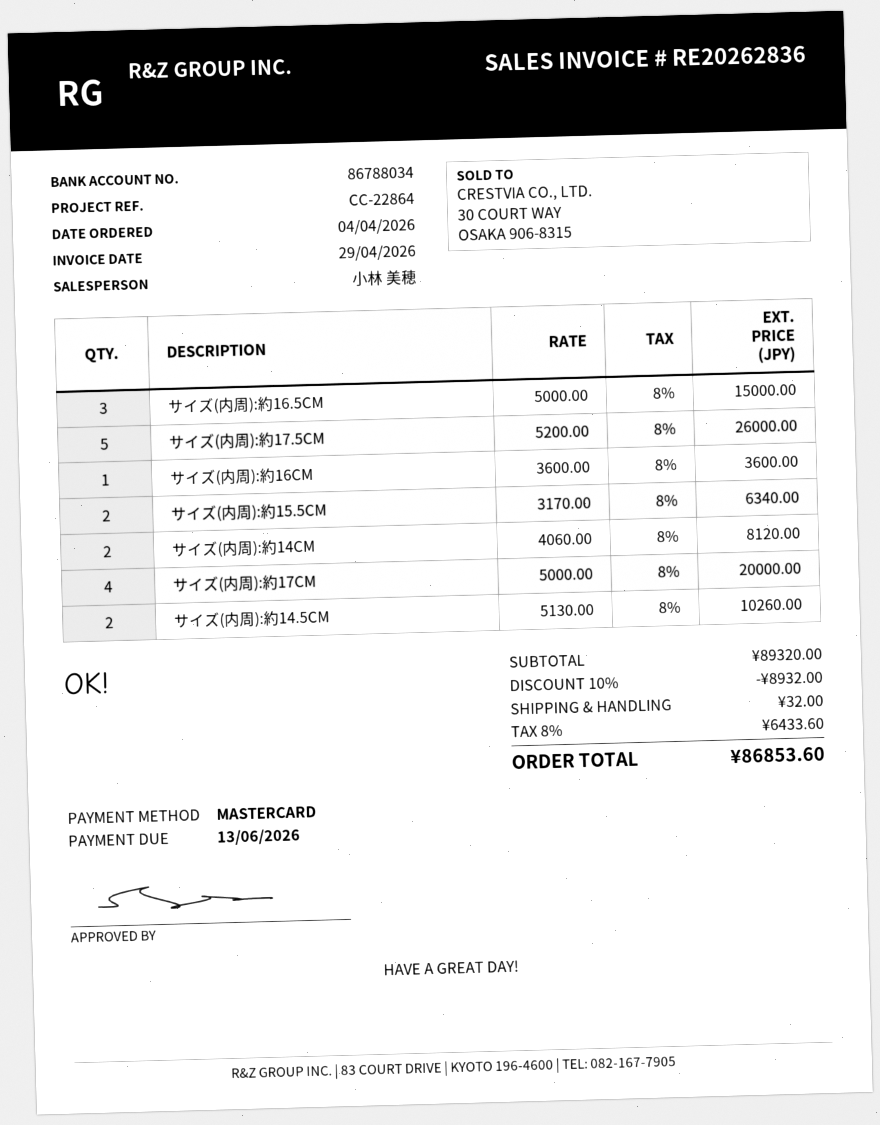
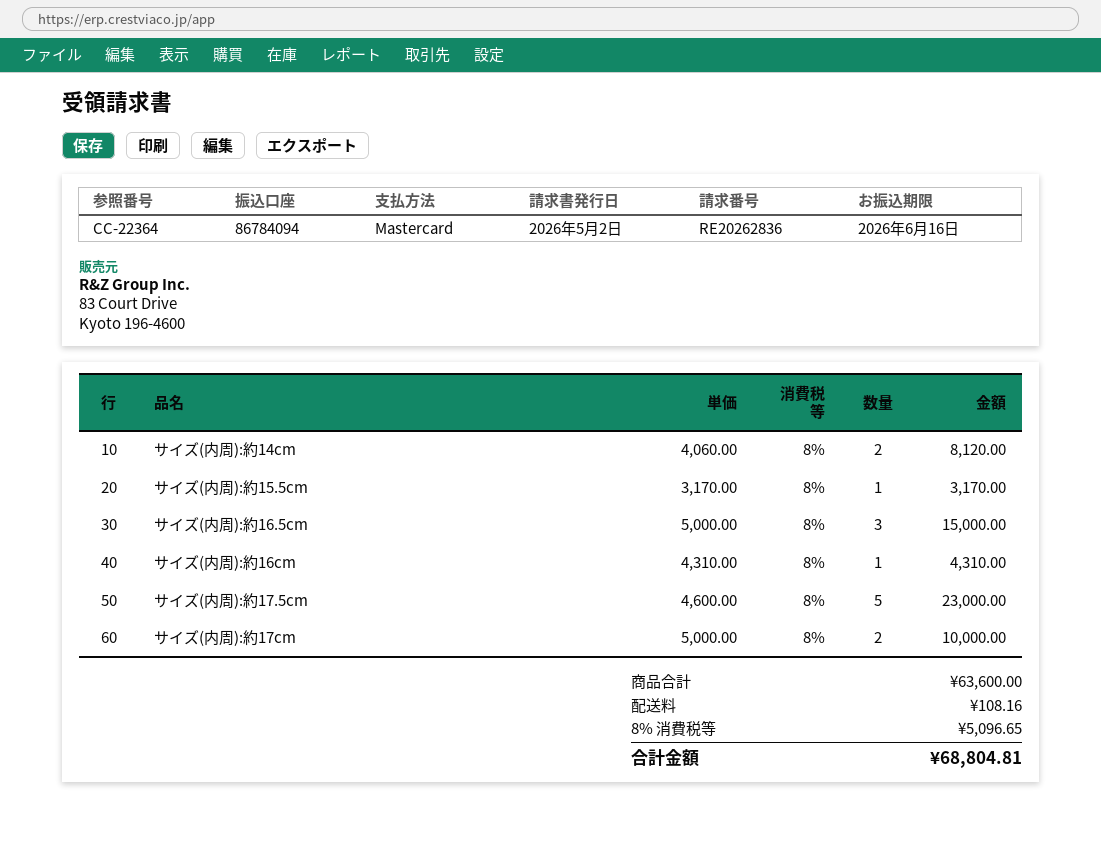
invoice date: 2026-04-29 -> 2026-05-02
due date: 2026-06-13 -> 2026-06-16
reference: CC-22864 -> CC-22364
bank account: 86788034 -> 86784094
サイズ(内周):約17.5CM: 5 x 5200.00 = 26000.00 -> 5 x 4600.00 = 23000.00
サイズ(内周):約16CM: 1 x 3600.00 = 3600.00 -> 1 x 4310.00 = 4310.00
サイズ(内周):約15.5CM: 2 x 3170.00 = 6340.00 -> 1 x 3170.00 = 3170.00
サイズ(内周):約17CM: 4 x 5000.00 = 20000.00 -> 2 x 5000.00 = 10000.00
サイズ(内周):約14.5CM: 2 x 5130.00 = 10260.00 -> none
subtotal: 89320.00 -> 63600.00
discount: 10% = 8932.00 -> none
shipping: 32.00 -> 108.16
tax: 8% = 6433.60 -> 8% = 5096.65
total: 86853.60 -> 68804.81

